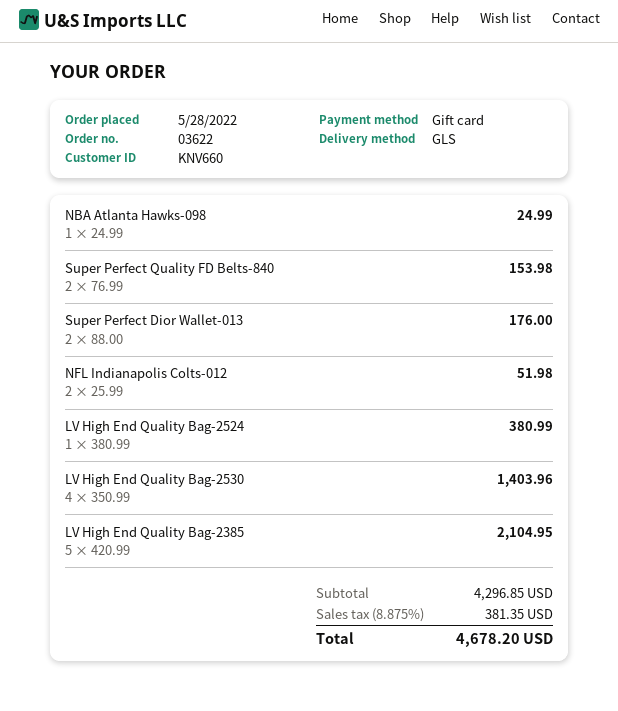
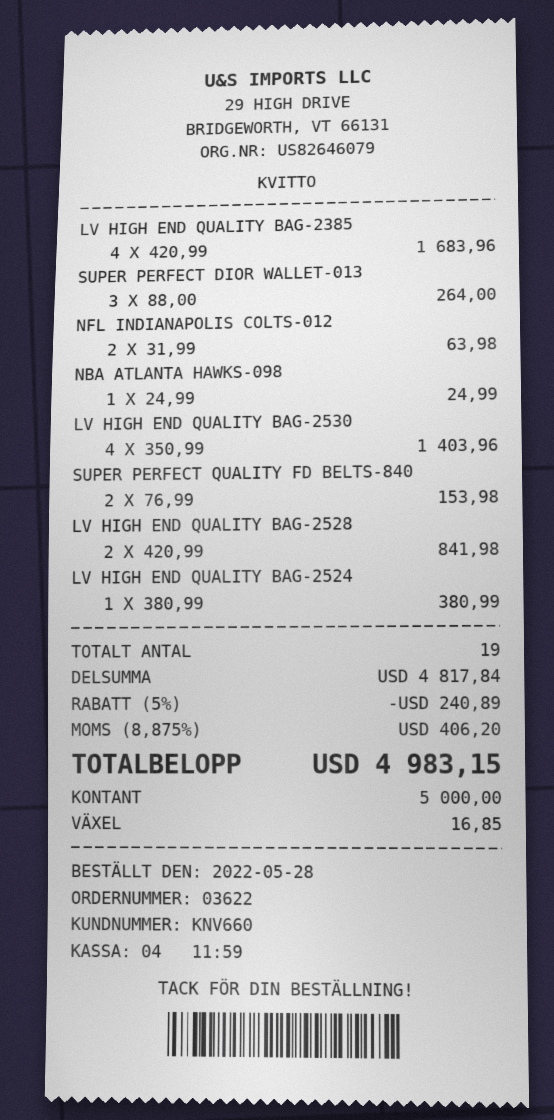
payment method: gift card -> cash
Super Perfect Dior Wallet-013: 2 x 88.00 = 176.00 -> 3 x 88.00 = 264.00
NFL Indianapolis Colts-012: 2 x 25.99 = 51.98 -> 2 x 31.99 = 63.98
LV High End Quality Bag-2385: 5 x 420.99 = 2104.95 -> 4 x 420.99 = 1683.96
LV HIGH END QUALITY BAG-2528: none -> 2 x 420.99 = 841.98
subtotal: 4296.85 -> 4817.84
discount: none -> 5% = 240.89
tax: 8.875% = 381.35 -> 8.875% = 406.20
total: 4678.20 -> 4983.15

